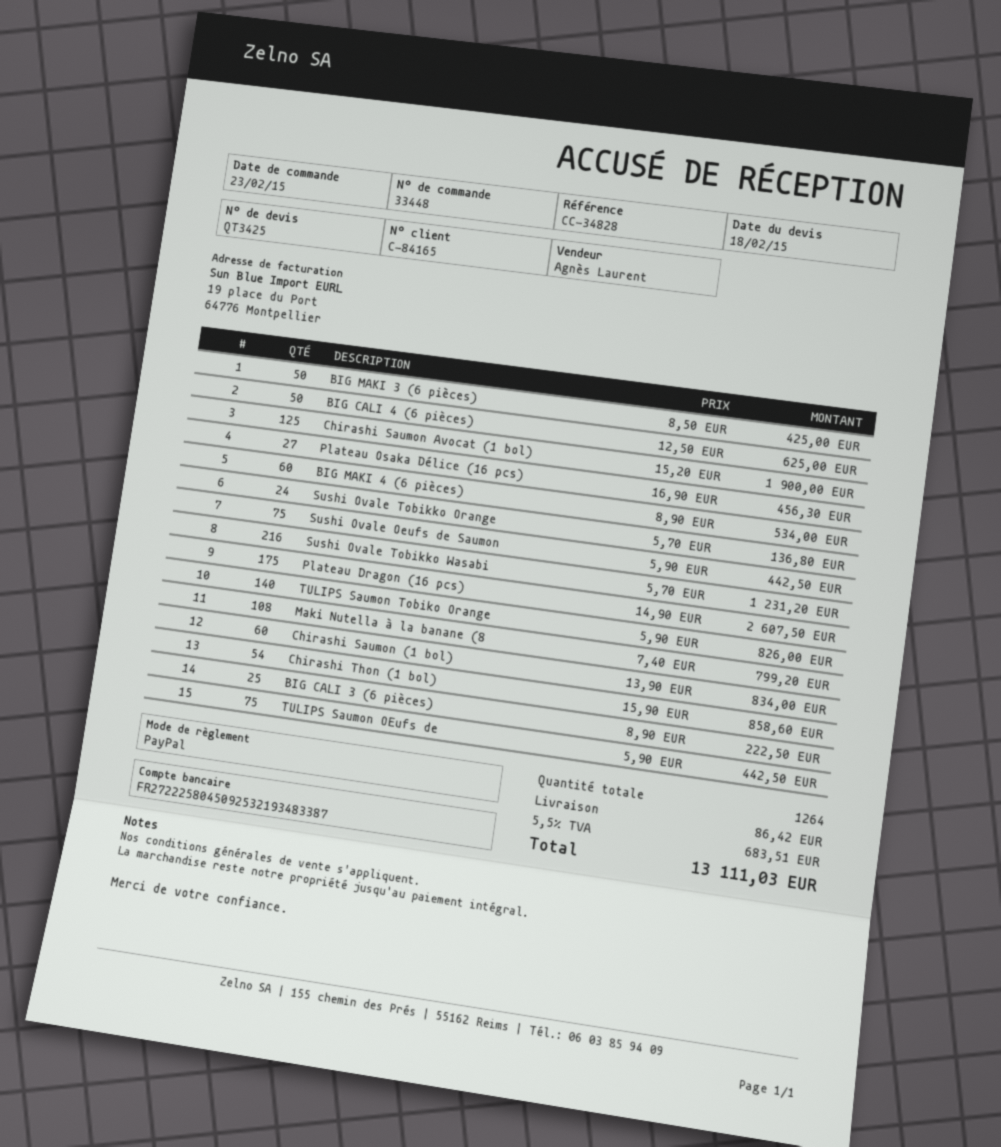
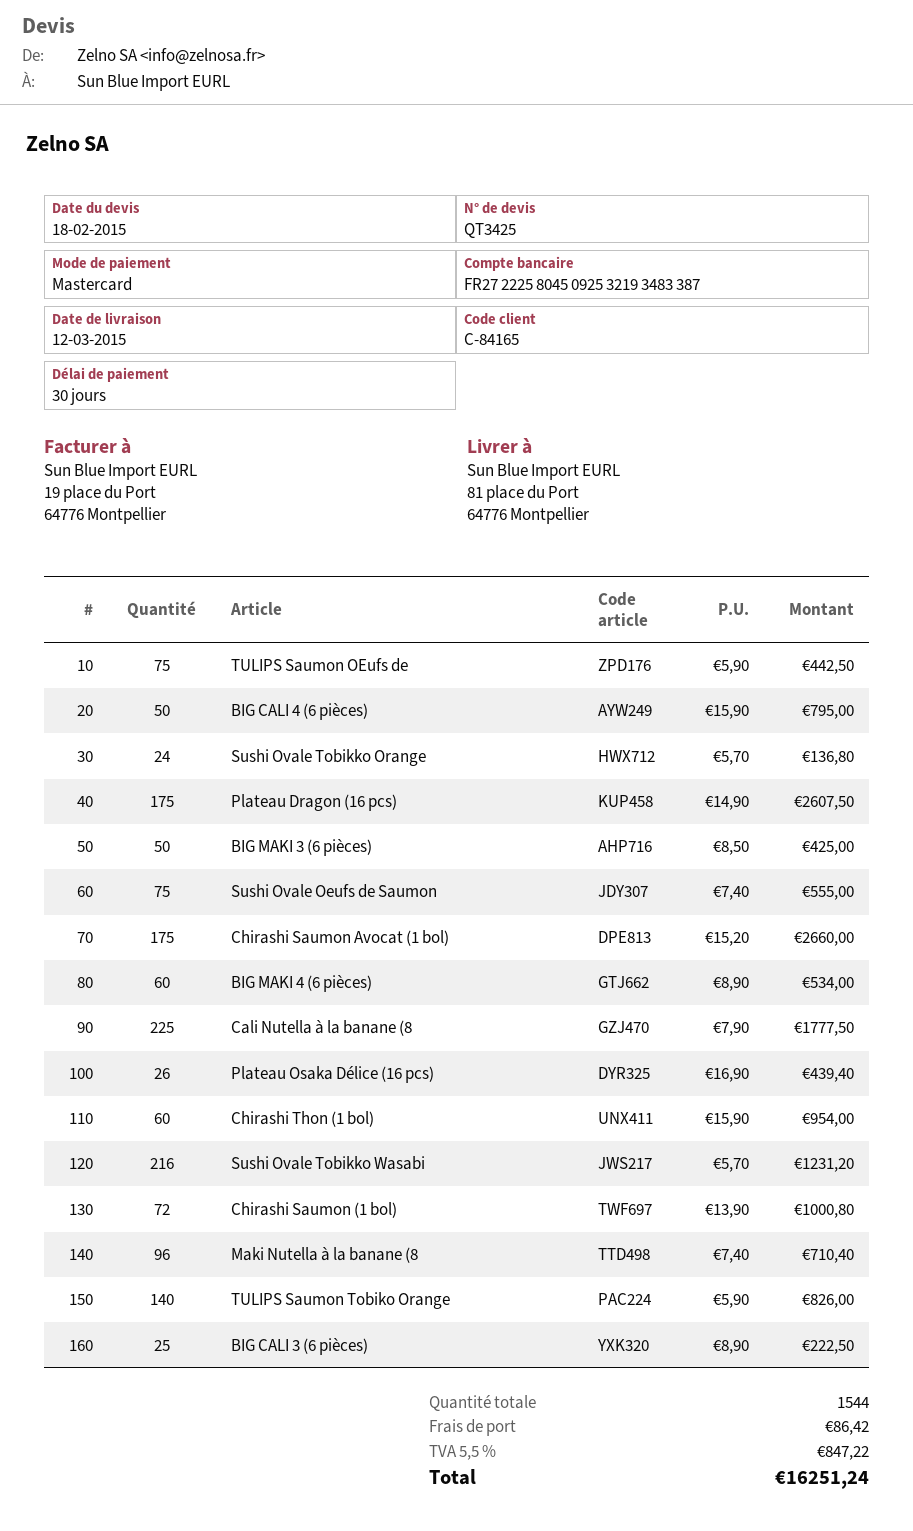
payment method: PayPal -> Mastercard
BIG CALI 4 (6 pièces): 50 x 12.50 = 625.00 -> 50 x 15.90 = 795.00
Chirashi Saumon Avocat (1 bol): 125 x 15.20 = 1900.00 -> 175 x 15.20 = 2660.00
Plateau Osaka Délice (16 pcs): 27 x 16.90 = 456.30 -> 26 x 16.90 = 439.40
Sushi Ovale Oeufs de Saumon: 75 x 5.90 = 442.50 -> 75 x 7.40 = 555.00
Maki Nutella à la banane (8: 108 x 7.40 = 799.20 -> 96 x 7.40 = 710.40
Chirashi Saumon (1 bol): 60 x 13.90 = 834.00 -> 72 x 13.90 = 1000.80
Chirashi Thon (1 bol): 54 x 15.90 = 858.60 -> 60 x 15.90 = 954.00
Cali Nutella à la banane (8: none -> 225 x 7.90 = 1777.50
total quantity: 1264 -> 1544
tax: 5.5% = 683.51 -> 5.5% = 847.22
total: 13111.03 -> 16251.24

